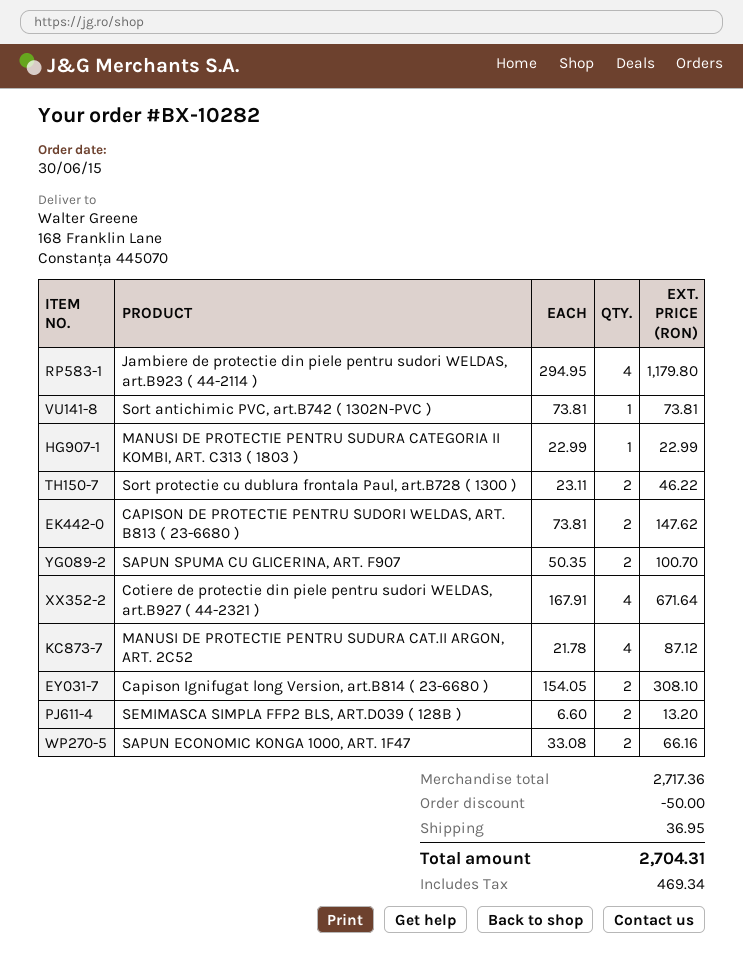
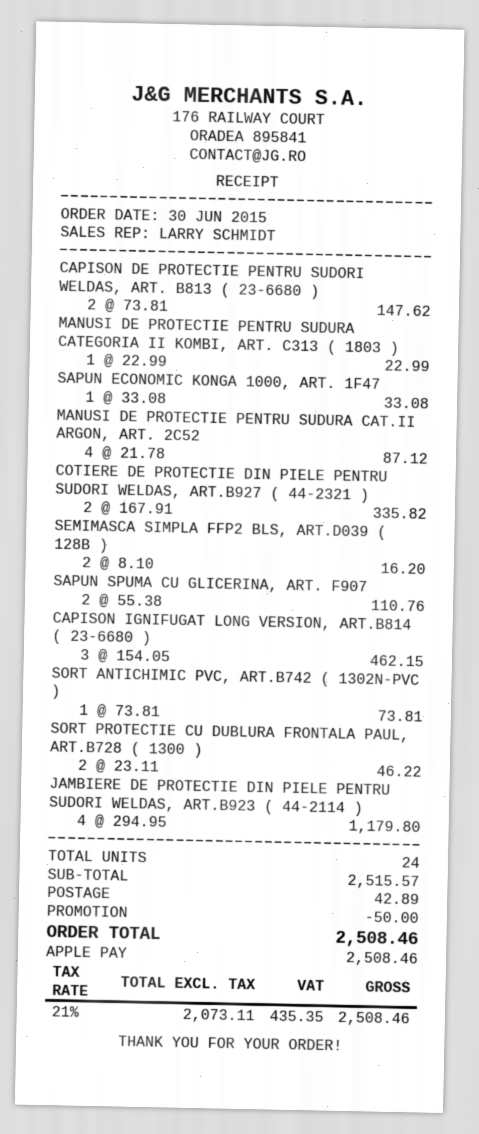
SAPUN SPUMA CU GLICERINA, ART. F907: 2 x 50.35 = 100.70 -> 2 x 55.38 = 110.76
Cotiere de protectie din piele pentru sudori WELDAS, art.B927 ( 44-2321 ): 4 x 167.91 = 671.64 -> 2 x 167.91 = 335.82
Capison Ignifugat long Version, art.B814 ( 23-6680 ): 2 x 154.05 = 308.10 -> 3 x 154.05 = 462.15
SEMIMASCA SIMPLA FFP2 BLS, ART.D039 ( 128B ): 2 x 6.60 = 13.20 -> 2 x 8.10 = 16.20
SAPUN ECONOMIC KONGA 1000, ART. 1F47: 2 x 33.08 = 66.16 -> 1 x 33.08 = 33.08
subtotal: 2717.36 -> 2515.57
shipping: 36.95 -> 42.89
tax: 469.34 -> 435.35
total: 2704.31 -> 2508.46

